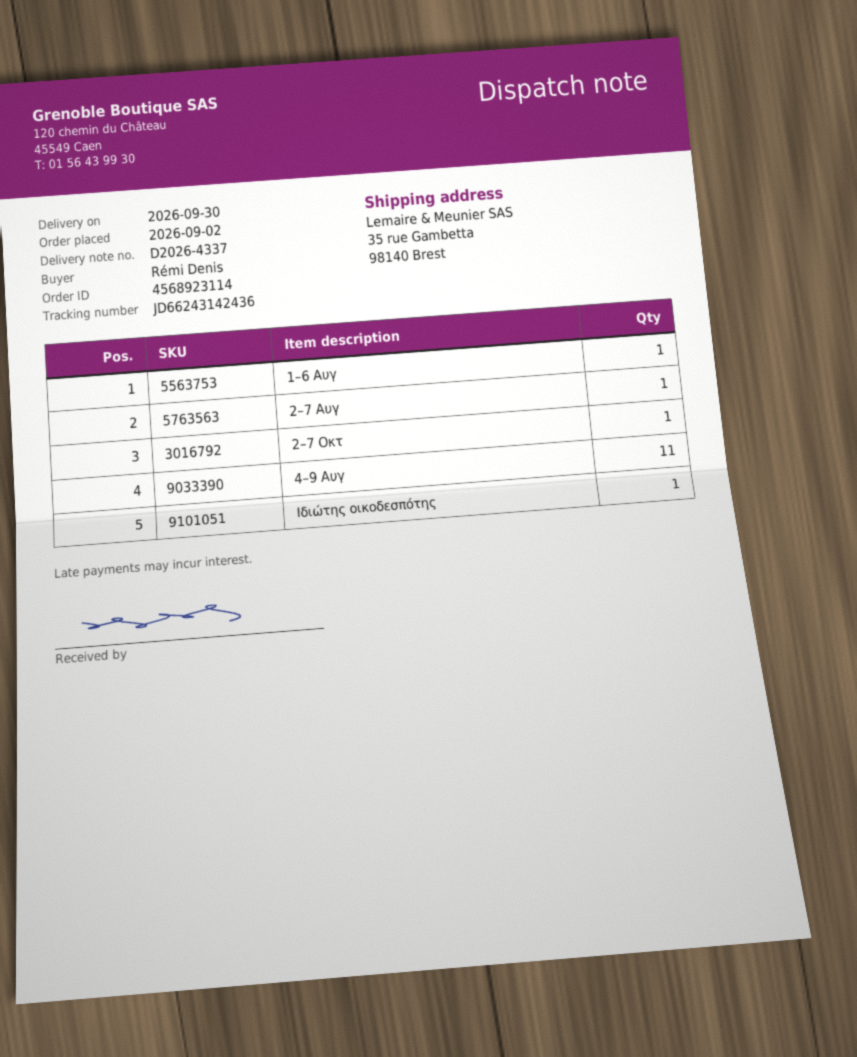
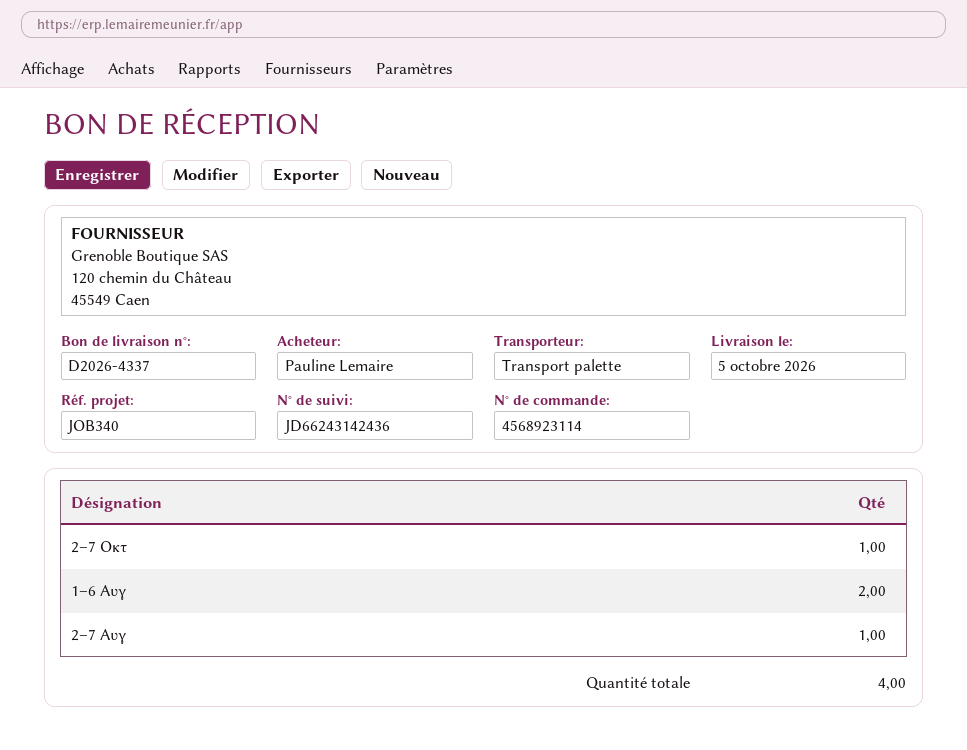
delivery date: 2026-09-30 -> 2026-10-05
ordered by: Rémi Denis -> Pauline Lemaire
1–6 Αυγ: 1 -> 2
4–9 Αυγ: 11 -> none
Ιδιώτης οικοδεσπότης: 1 -> none

